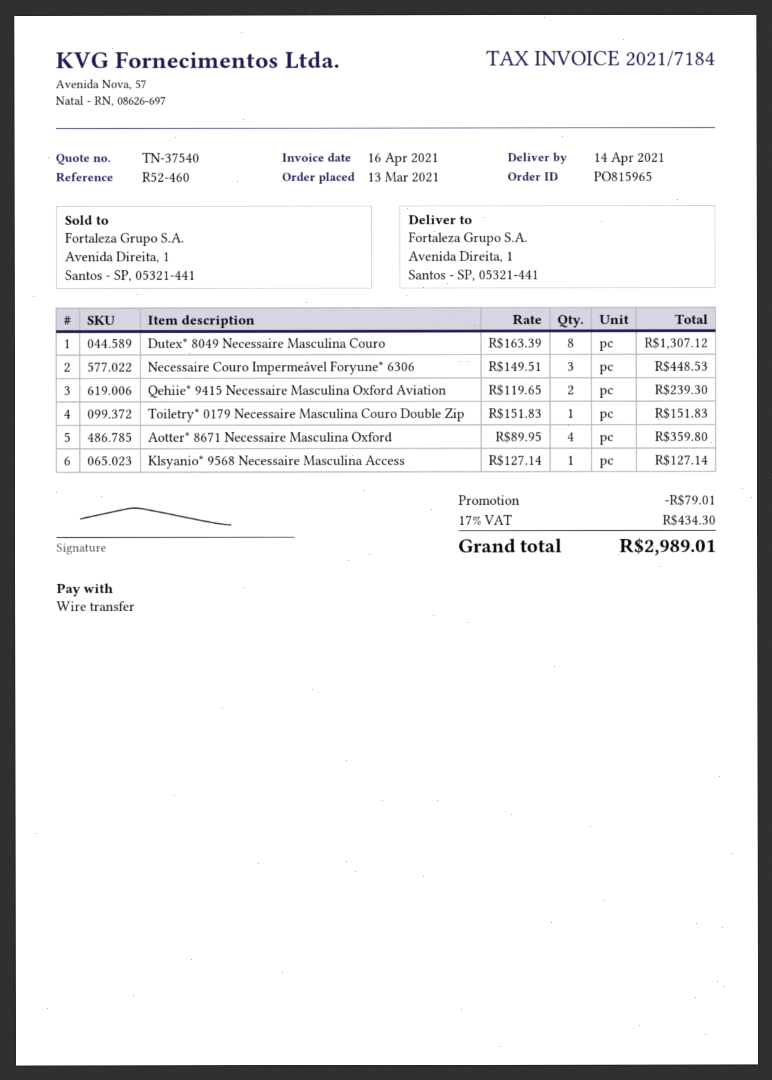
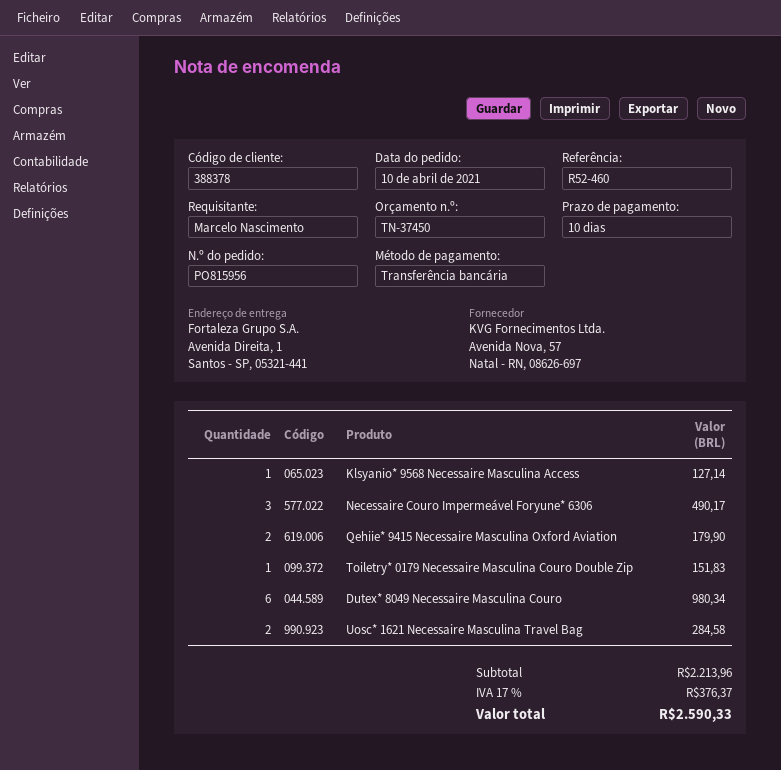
quote number: TN-37540 -> TN-37450
order number: PO815965 -> PO815956
order date: 2021-03-13 -> 2021-04-10
Dutex* 8049 Necessaire Masculina Couro: 8 for 1307.12 -> 6 for 980.34
Necessaire Couro Impermeável Foryune* 6306: 3 for 448.53 -> 3 for 490.17
Qehiie* 9415 Necessaire Masculina Oxford Aviation: 2 for 239.30 -> 2 for 179.90
Aotter* 8671 Necessaire Masculina Oxford: 4 for 359.80 -> none
Uosc* 1621 Necessaire Masculina Travel Bag: none -> 2 for 284.58
discount: 79.01 -> none
tax: 17% = 434.30 -> 17% = 376.37
total: 2989.01 -> 2590.33

